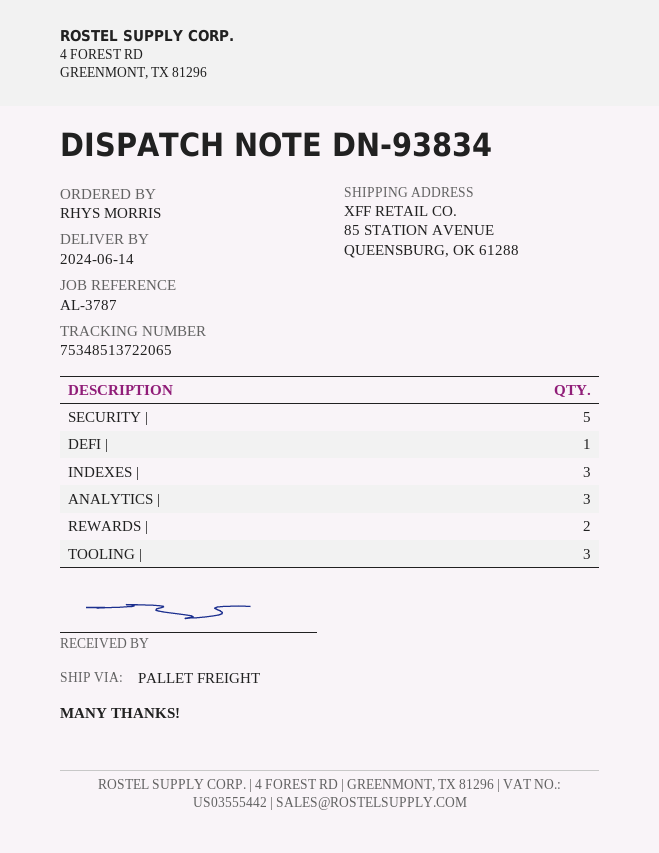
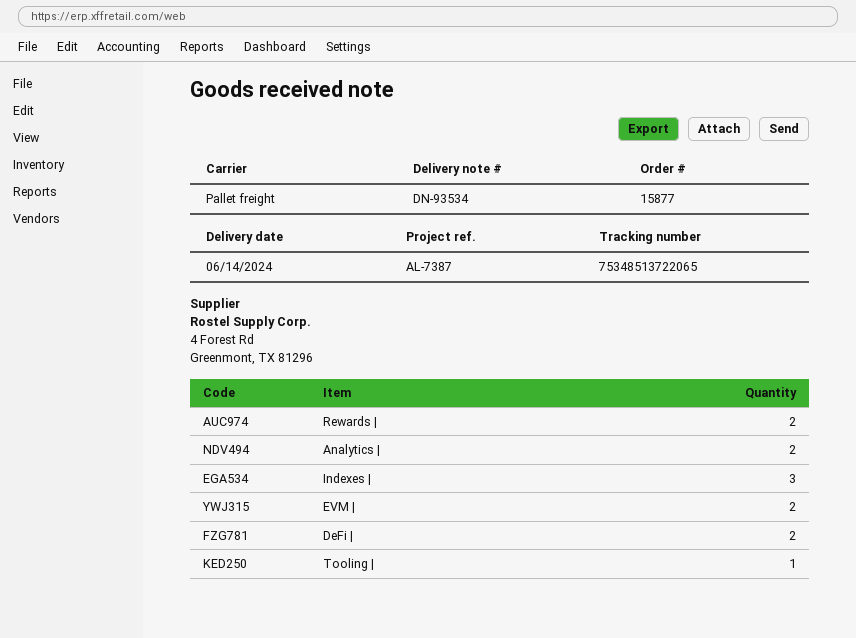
delivery note number: DN-93834 -> DN-93534
reference: AL-3787 -> AL-7387
SECURITY |: 5 -> none
DEFI |: 1 -> 2
ANALYTICS |: 3 -> 2
TOOLING |: 3 -> 1
EVM |: none -> 2

